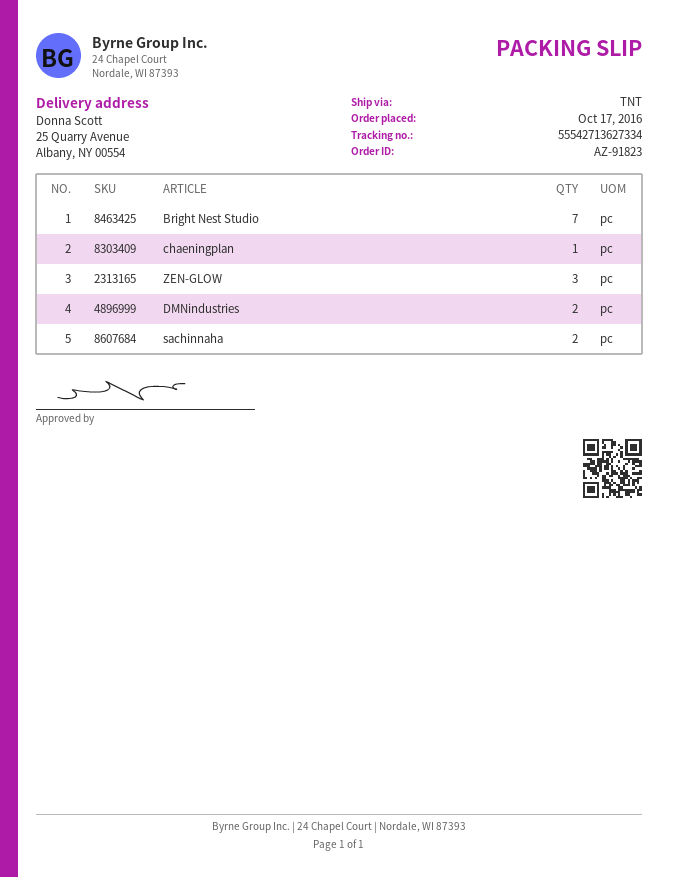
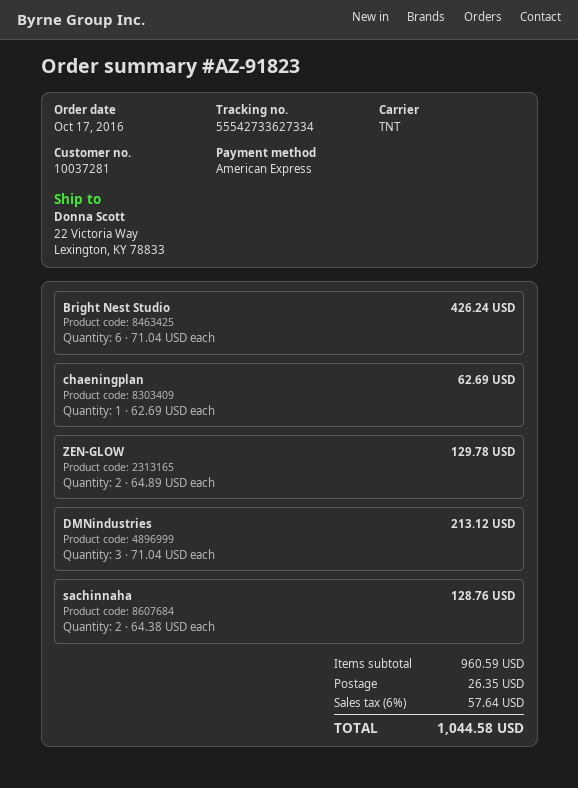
tracking number: 55542713627334 -> 55542733627334
ship to: 25 Quarry Avenue, Albany, NY 00554 -> 22 Victoria Way, Lexington, KY 78833
Bright Nest Studio: 7 -> 6
ZEN-GLOW: 3 -> 2
DMNindustries: 2 -> 3

